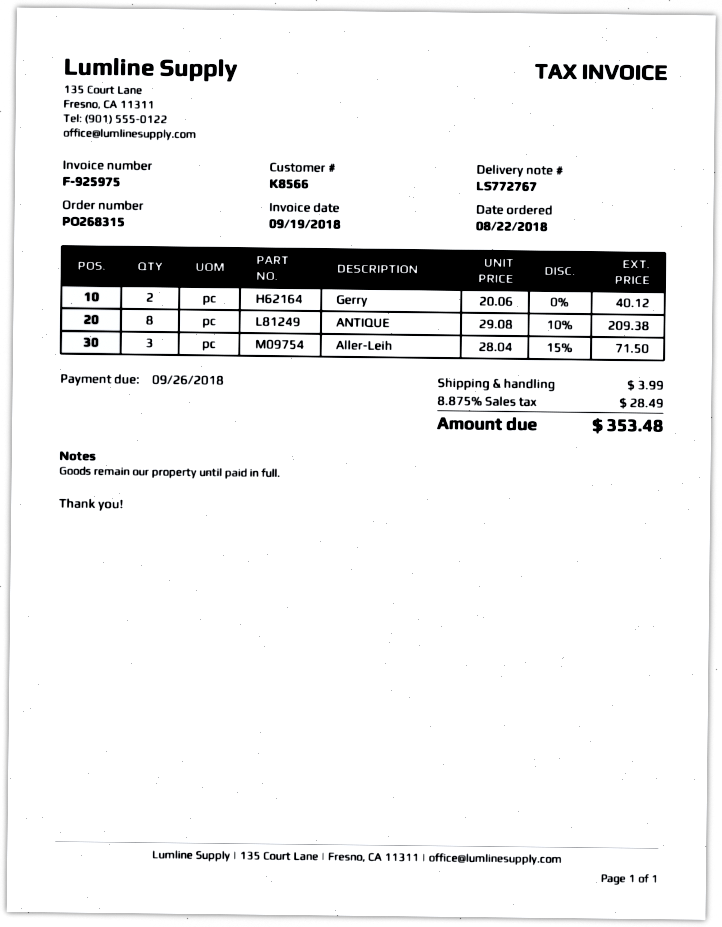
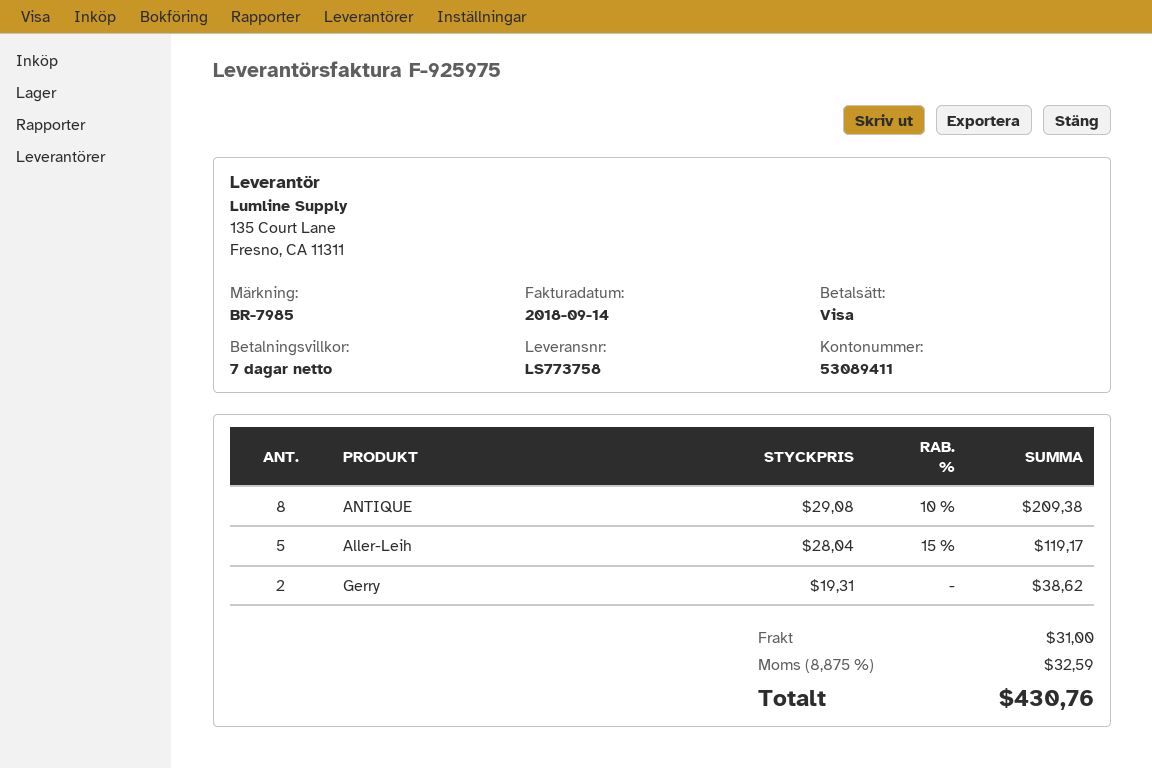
delivery note number: LS772767 -> LS773758
invoice date: 2018-09-19 -> 2018-09-14
Gerry: 2 x 20.06 = 40.12 -> 2 x 19.31 = 38.62
Aller-Leih: 3 x 28.04 - 15% = 71.50 -> 5 x 28.04 - 15% = 119.17
shipping: 3.99 -> 31.00
tax: 8.875% = 28.49 -> 8.875% = 32.59
total: 353.48 -> 430.76

